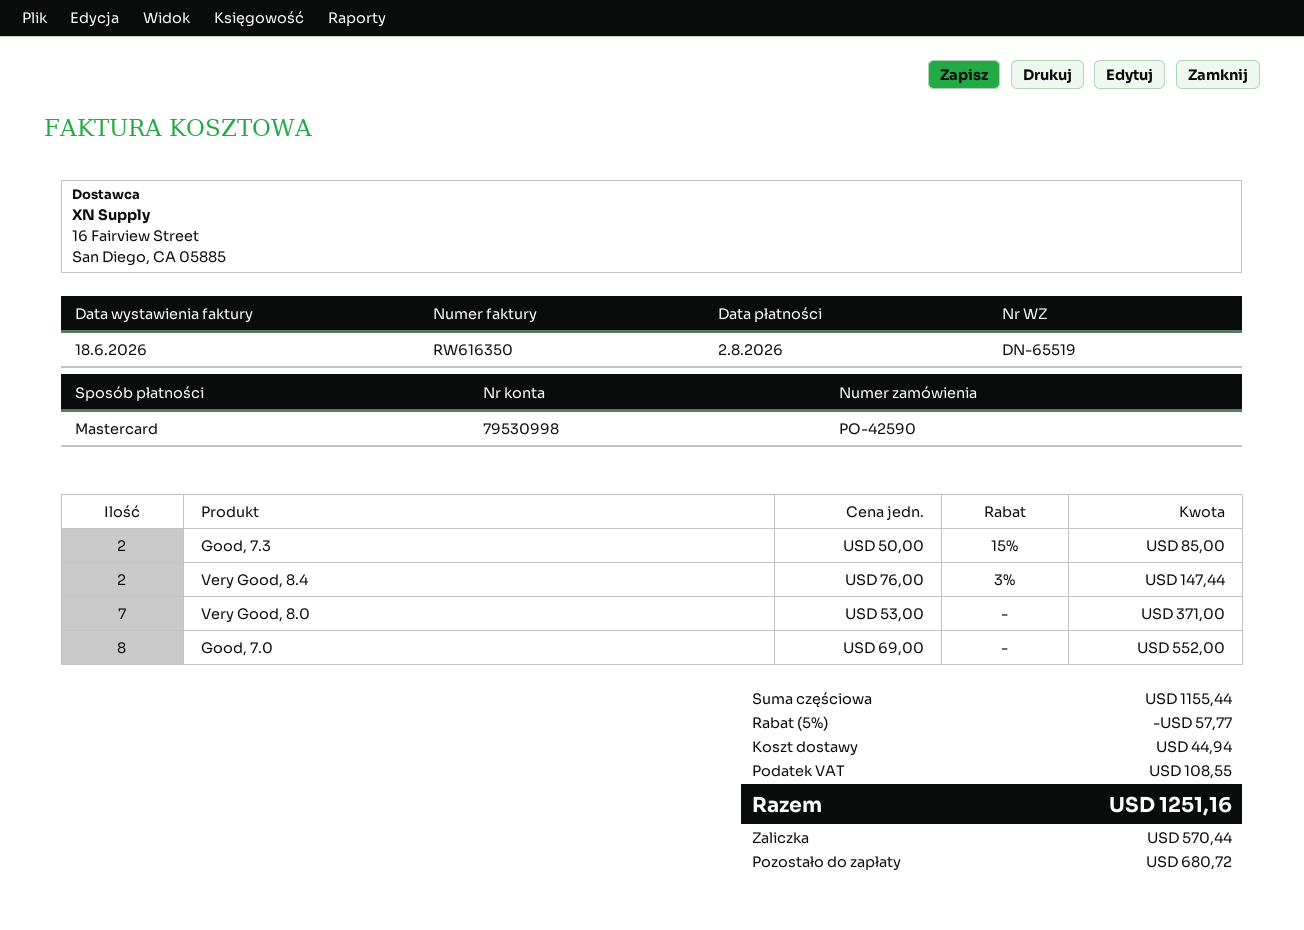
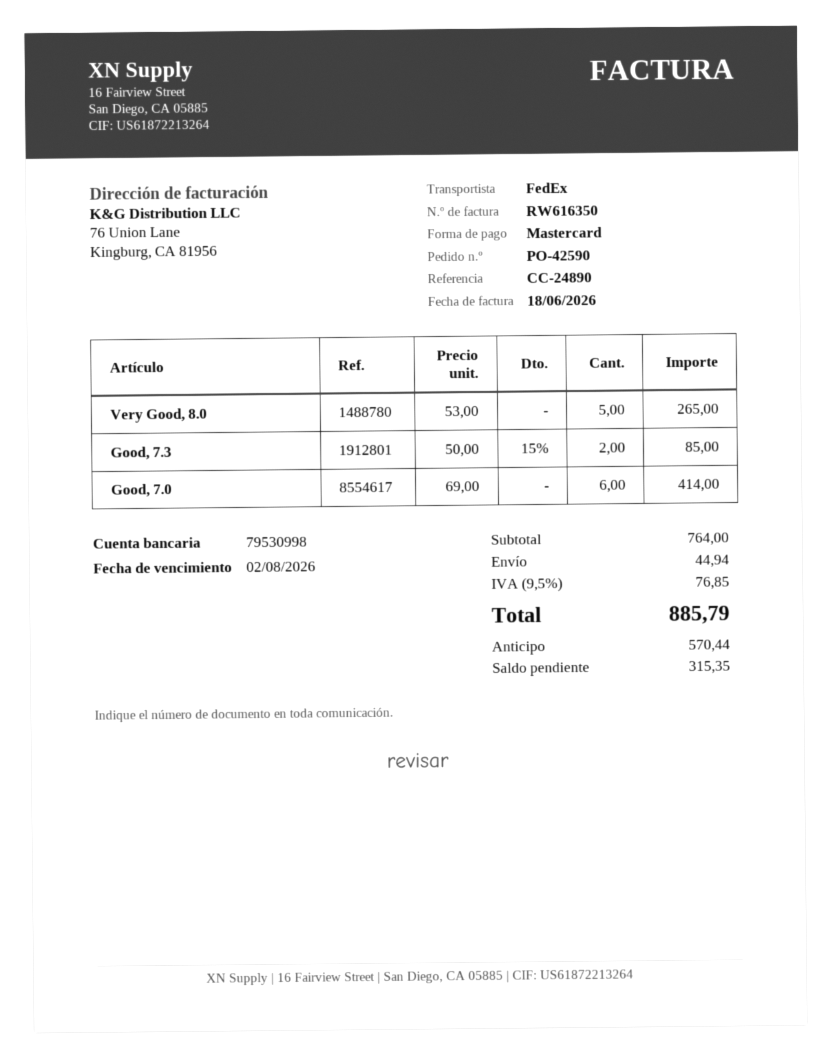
Very Good, 8.4: 2 x 76.00 - 3% = 147.44 -> none
Very Good, 8.0: 7 x 53.00 = 371.00 -> 5 x 53.00 = 265.00
Good, 7.0: 8 x 69.00 = 552.00 -> 6 x 69.00 = 414.00
subtotal: 1155.44 -> 764.00
discount: 5% = 57.77 -> none
tax: 108.55 -> 76.85
total: 1251.16 -> 885.79
balance: 680.72 -> 315.35

